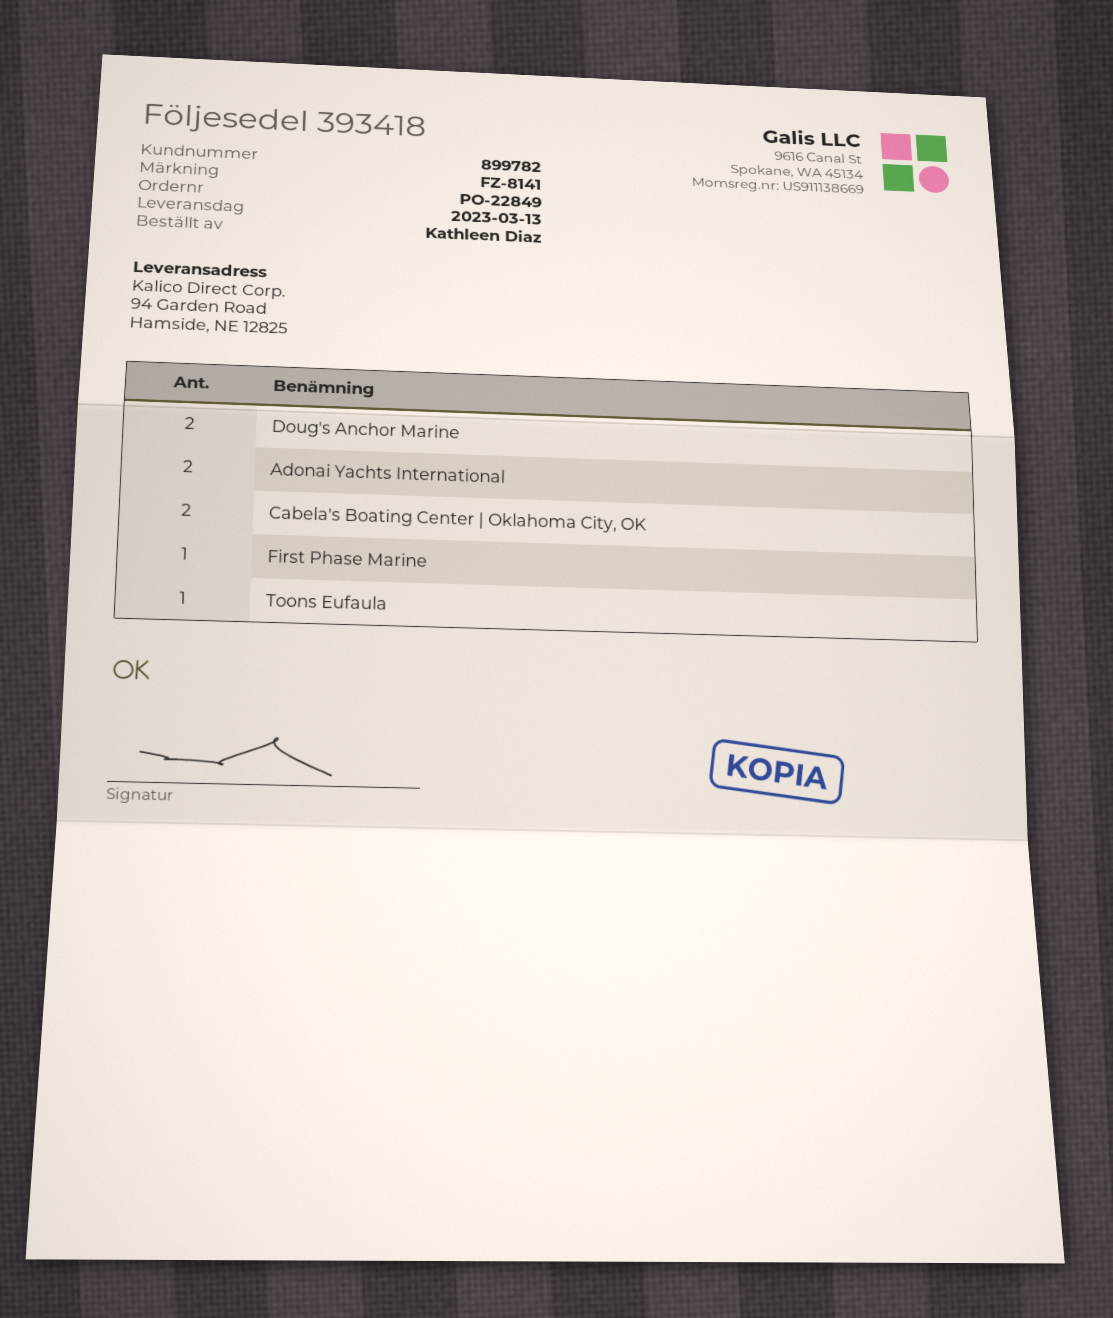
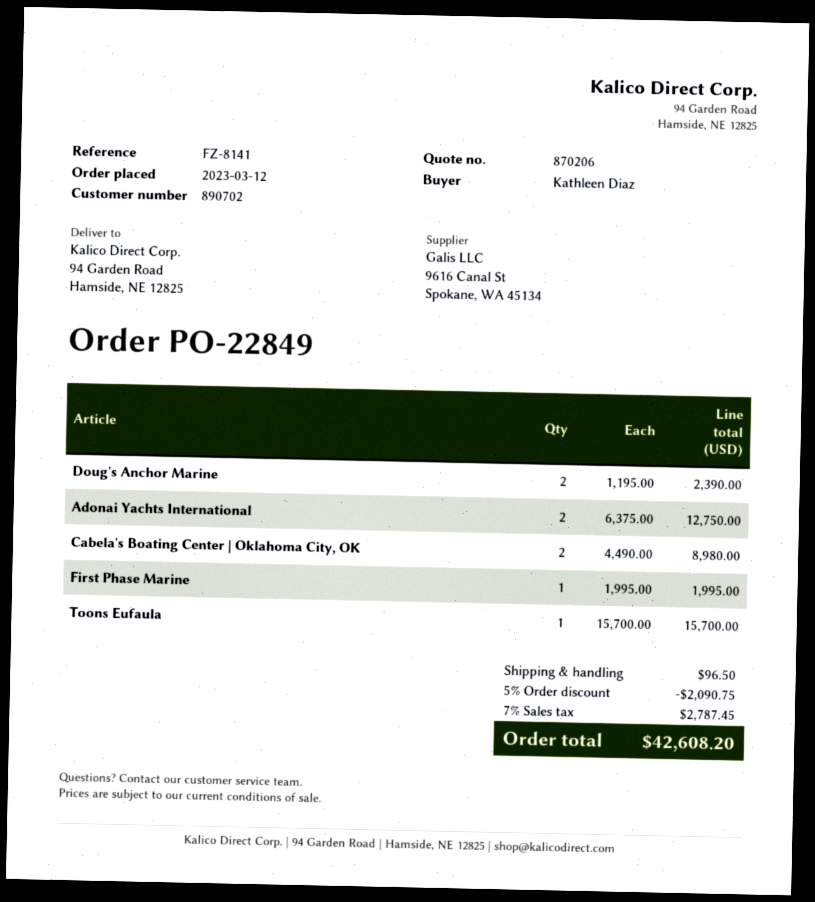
customer number: 899782 -> 890702

